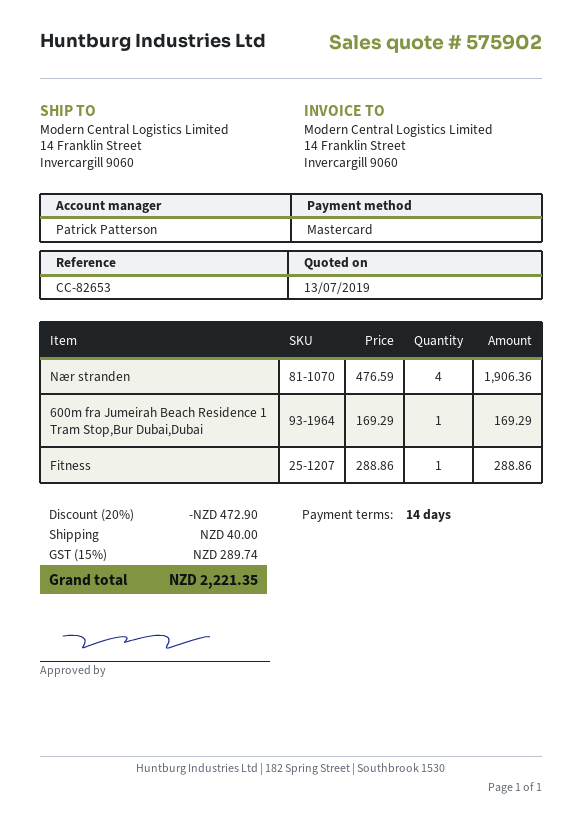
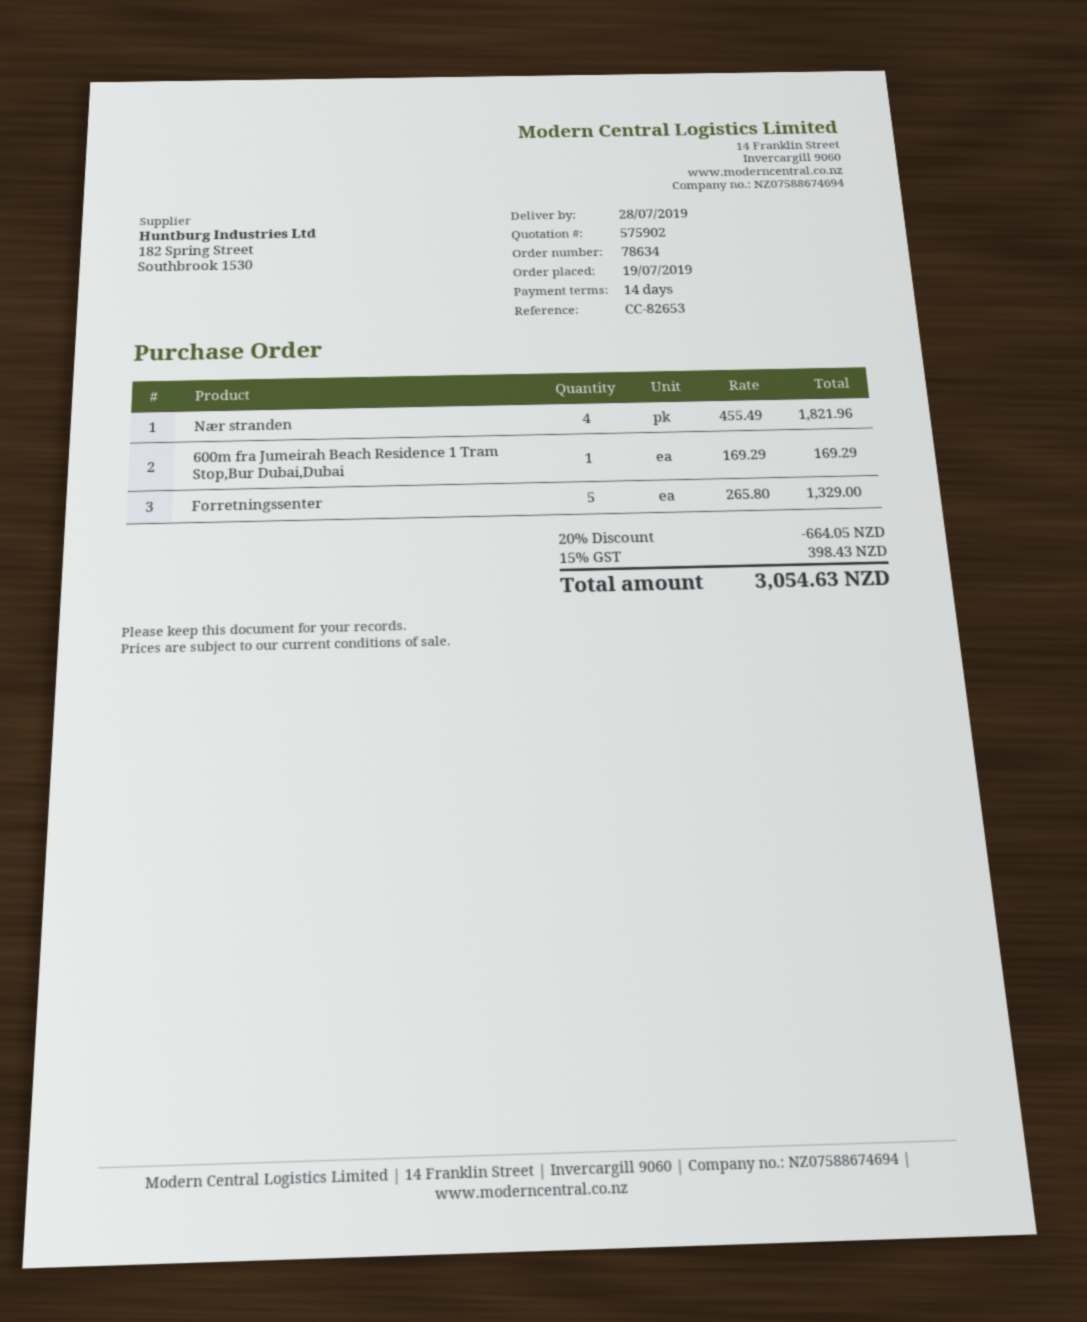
Nær stranden: 4 x 476.59 = 1906.36 -> 4 x 455.49 = 1821.96
Fitness: 1 x 288.86 = 288.86 -> none
Forretningssenter: none -> 5 x 265.80 = 1329.00
discount: 20% = 472.90 -> 20% = 664.05
shipping: 40.00 -> none
tax: 15% = 289.74 -> 15% = 398.43
total: 2221.35 -> 3054.63

